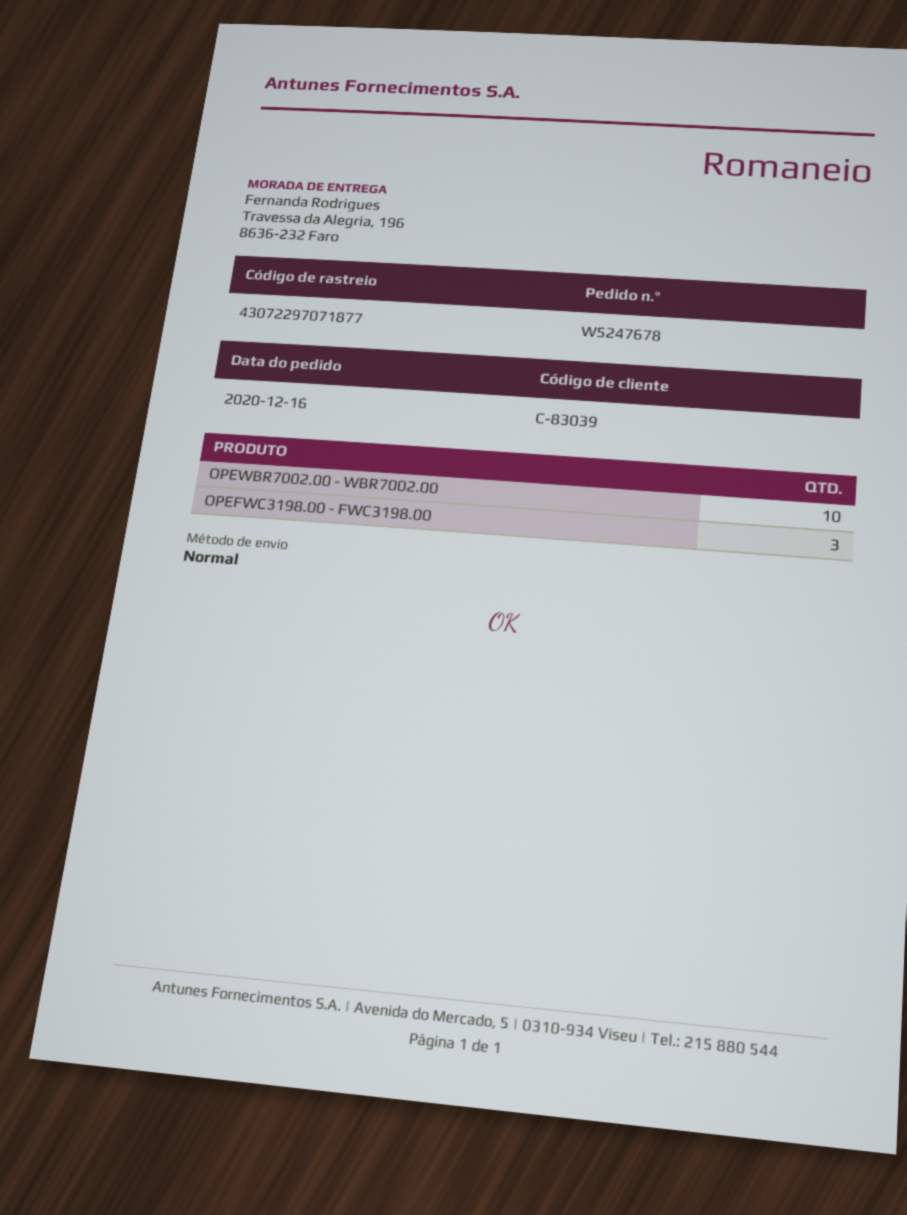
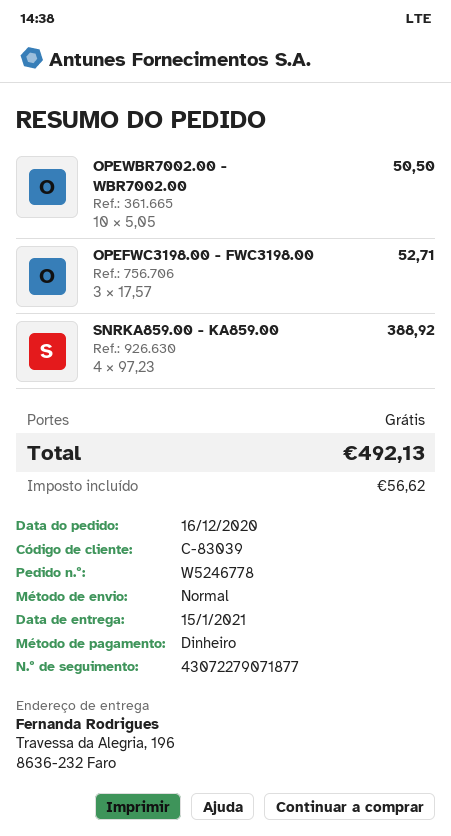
order number: W5247678 -> W5246778
tracking number: 43072297071877 -> 43072279071877
SNRKA859.00 - KA859.00: none -> 4

